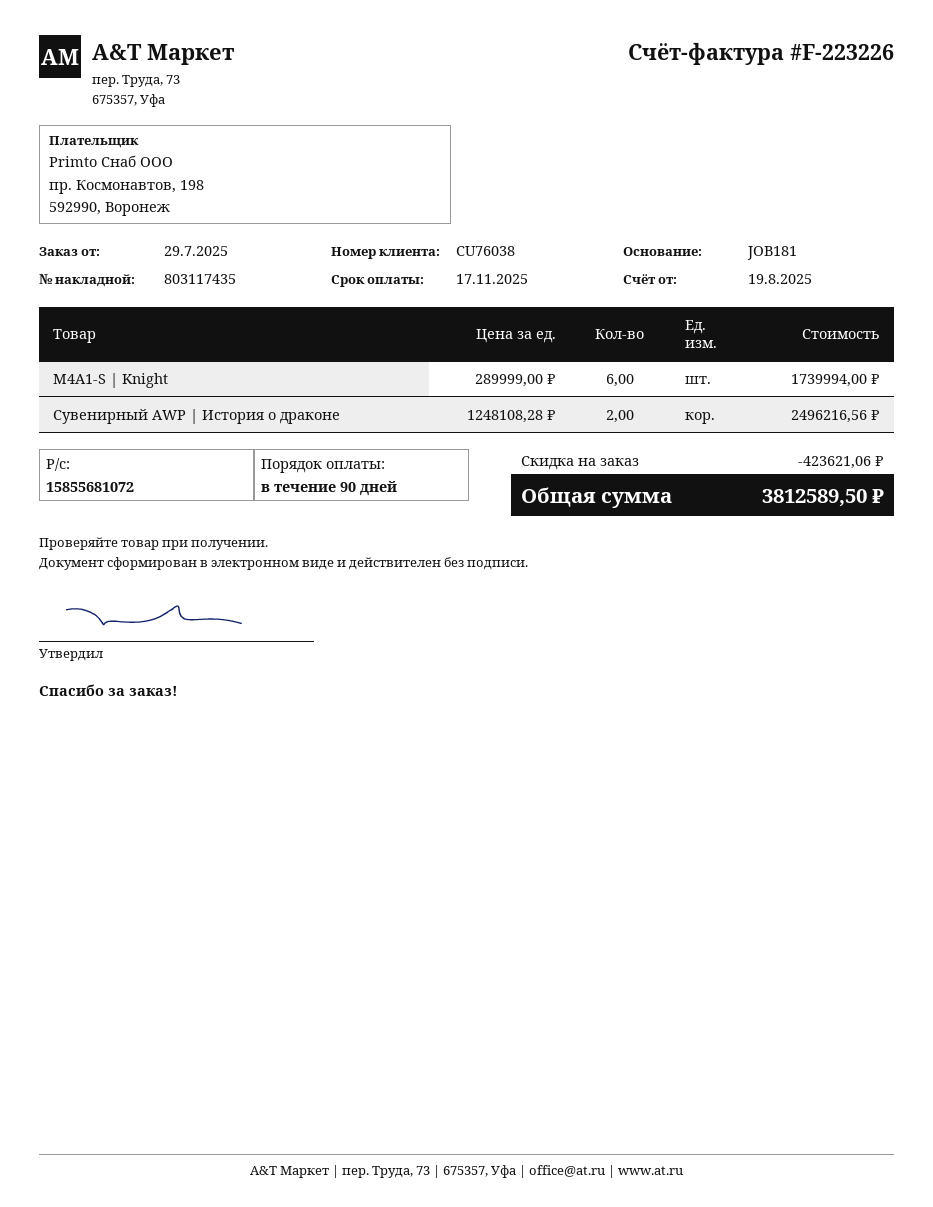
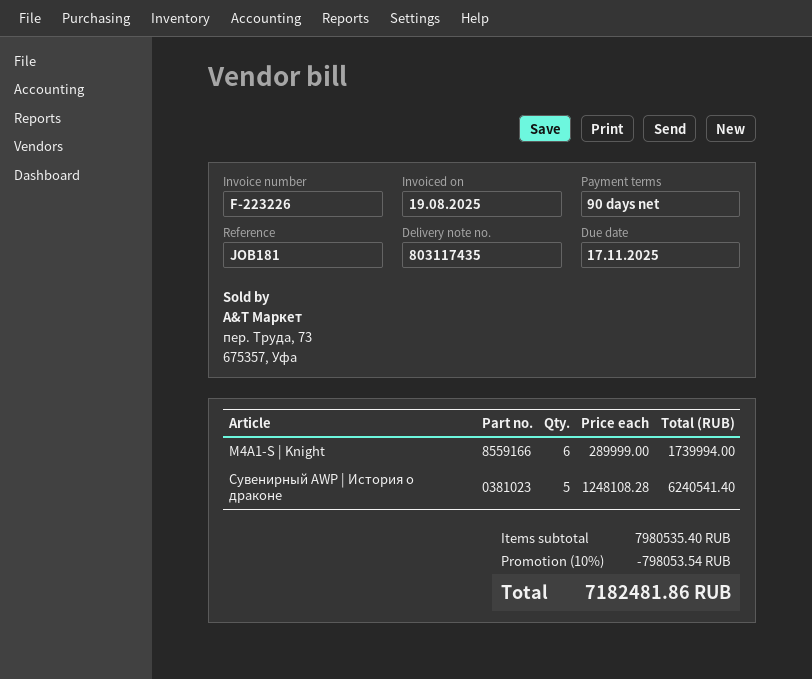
Сувенирный AWP | История о драконе: 2 x 1248108.28 = 2496216.56 -> 5 x 1248108.28 = 6240541.40
discount: 423621.06 -> 798053.54
total: 3812589.50 -> 7182481.86

